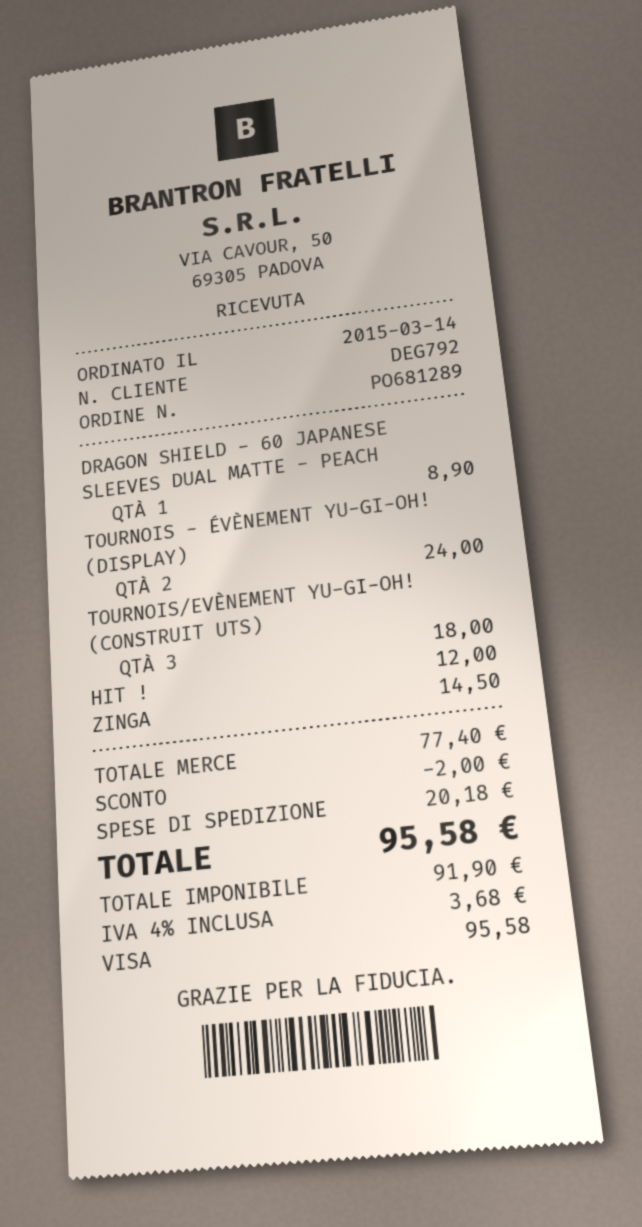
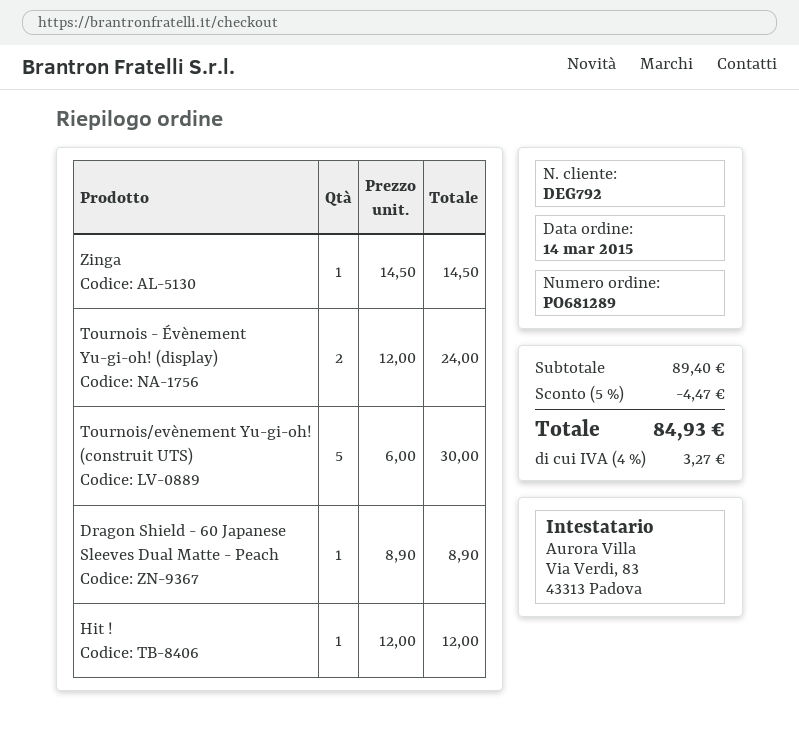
TOURNOIS/EVÈNEMENT YU-GI-OH! (CONSTRUIT UTS): 3 for 18.00 -> 5 for 30.00
subtotal: 77.40 -> 89.40
discount: 2.00 -> 4.47
shipping: 20.18 -> none
tax: 4% = 3.68 -> 4% = 3.27
total: 95.58 -> 84.93

